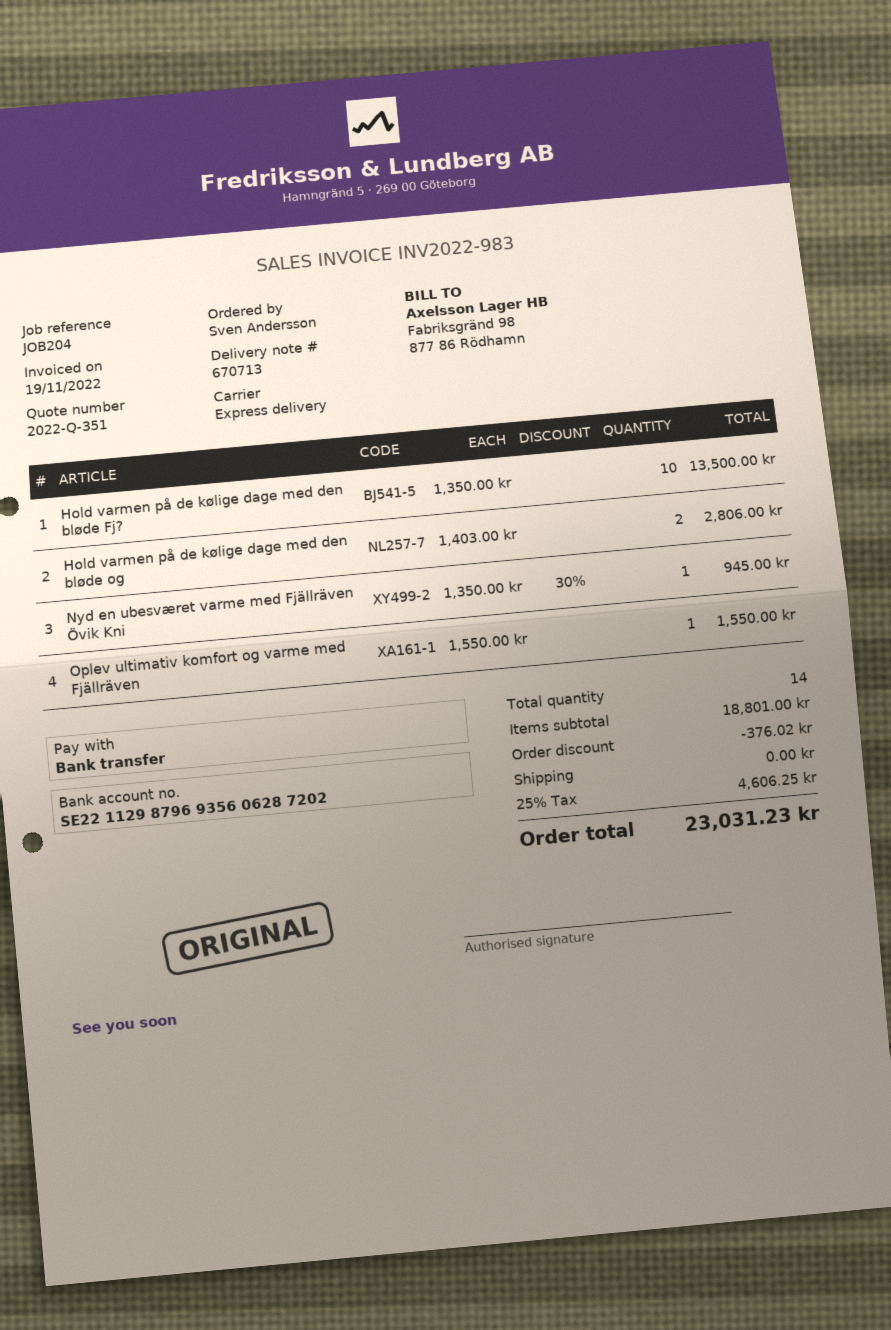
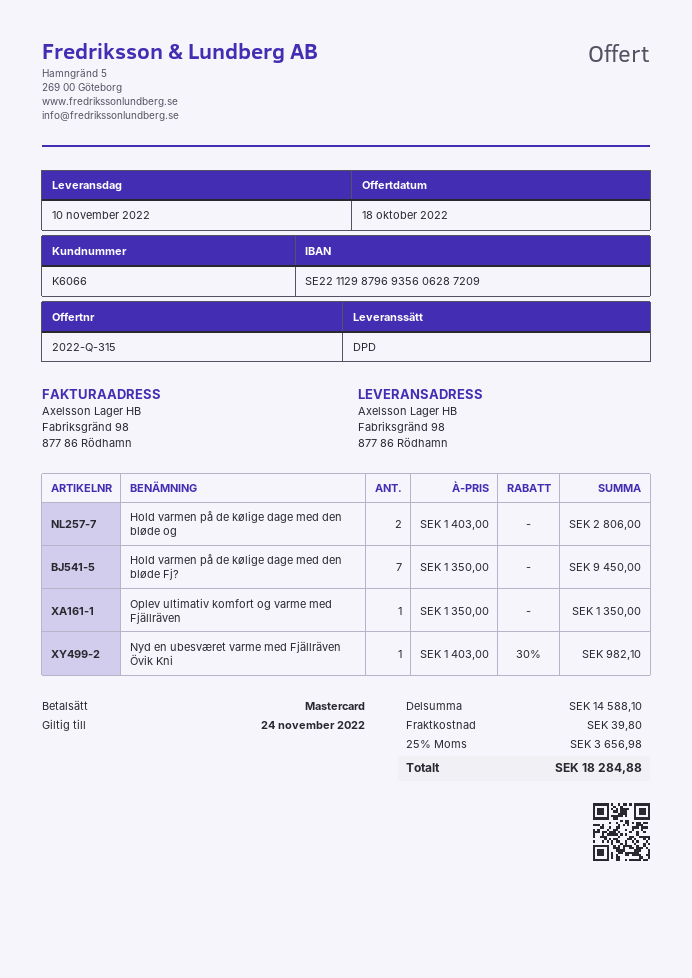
quote number: 2022-Q-351 -> 2022-Q-315
payment method: bank transfer -> Mastercard
bank account: SE2211298796935606287202 -> SE2211298796935606287209
shipping method: express -> DPD
Hold varmen på de kølige dage med den bløde Fj?: 10 x 1350.00 = 13500.00 -> 7 x 1350.00 = 9450.00
Nyd en ubesværet varme med Fjällräven Övik Kni: 1 x 1350.00 - 30% = 945.00 -> 1 x 1403.00 - 30% = 982.10
Oplev ultimativ komfort og varme med Fjällräven: 1 x 1550.00 = 1550.00 -> 1 x 1350.00 = 1350.00
subtotal: 18801.00 -> 14588.10
discount: 376.02 -> none
shipping: 0.00 -> 39.80
tax: 25% = 4606.25 -> 25% = 3656.98
total: 23031.23 -> 18284.88

